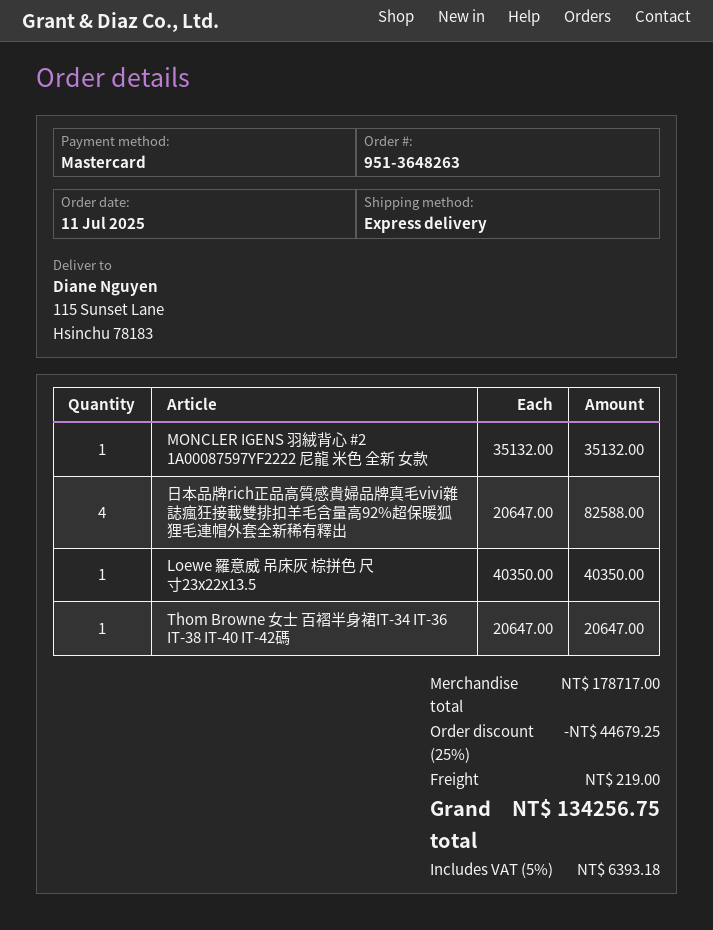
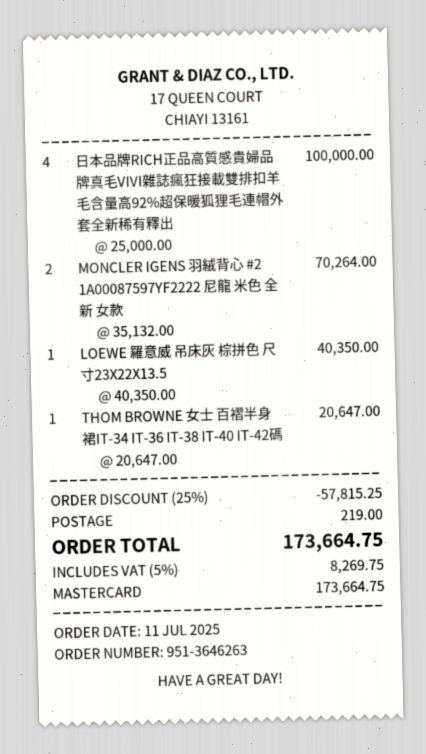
order number: 951-3648263 -> 951-3646263
MONCLER IGENS 羽絨背心 #2 1A00087597YF2222 尼龍 米色 全新 女款: 1 x 35132.00 = 35132.00 -> 2 x 35132.00 = 70264.00
日本品牌rich正品高質感貴婦品牌真毛vivi雜誌瘋狂接載雙排扣羊毛含量高92%超保暖狐狸毛連帽外套全新稀有釋出: 4 x 20647.00 = 82588.00 -> 4 x 25000.00 = 100000.00
discount: 25% = 44679.25 -> 25% = 57815.25
tax: 5% = 6393.18 -> 5% = 8269.75
total: 134256.75 -> 173664.75

